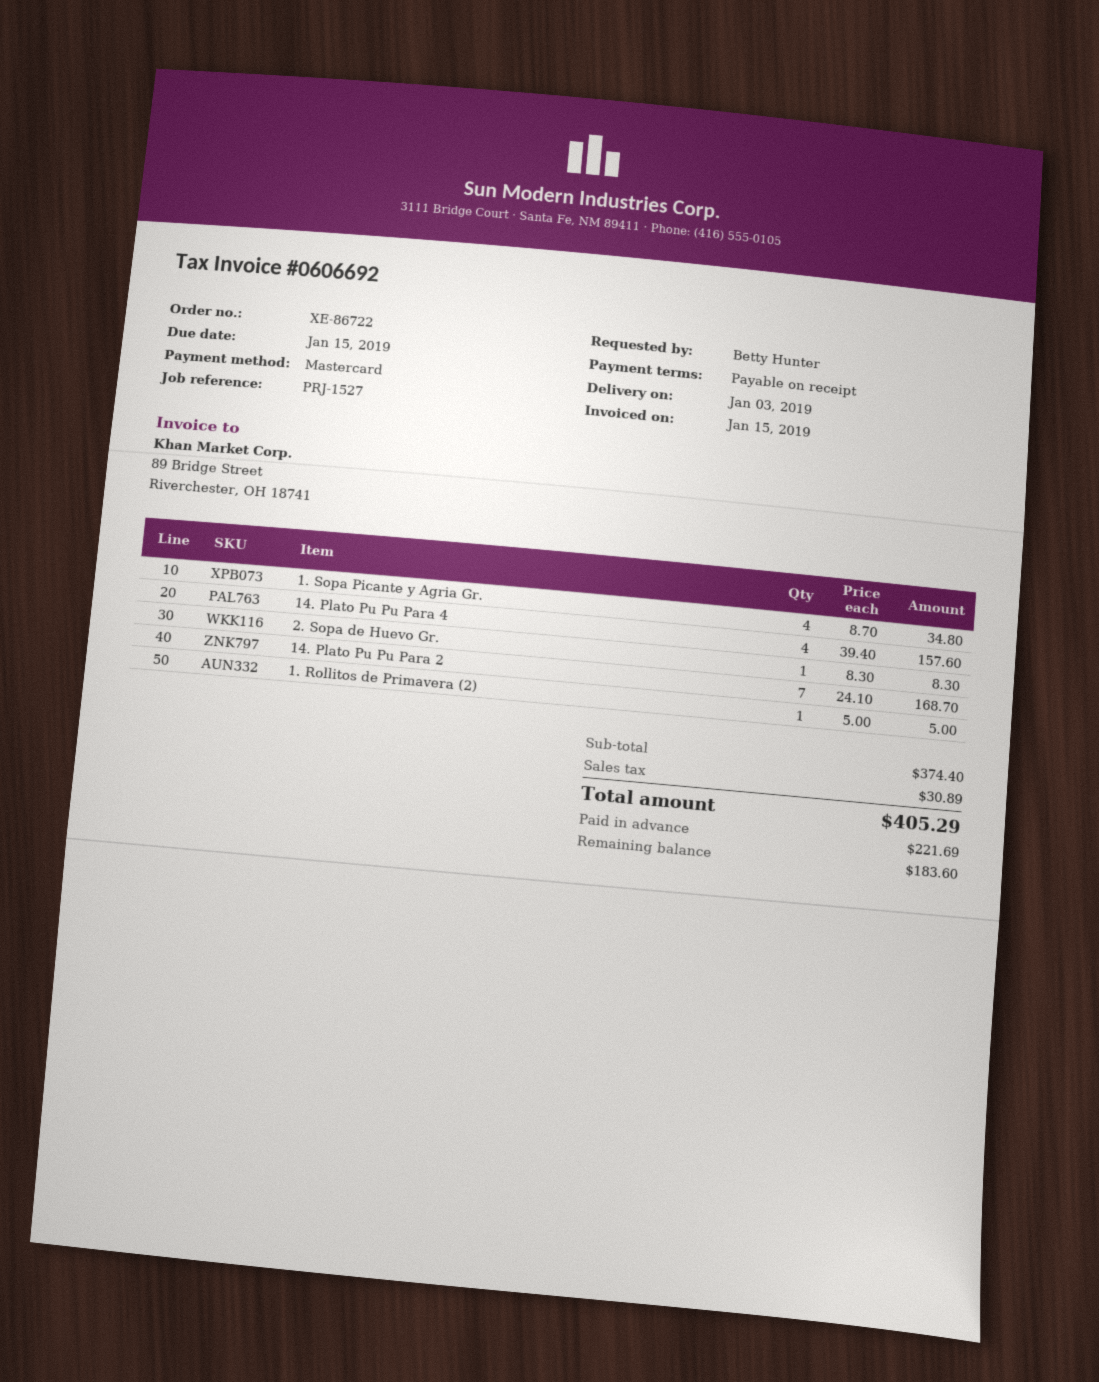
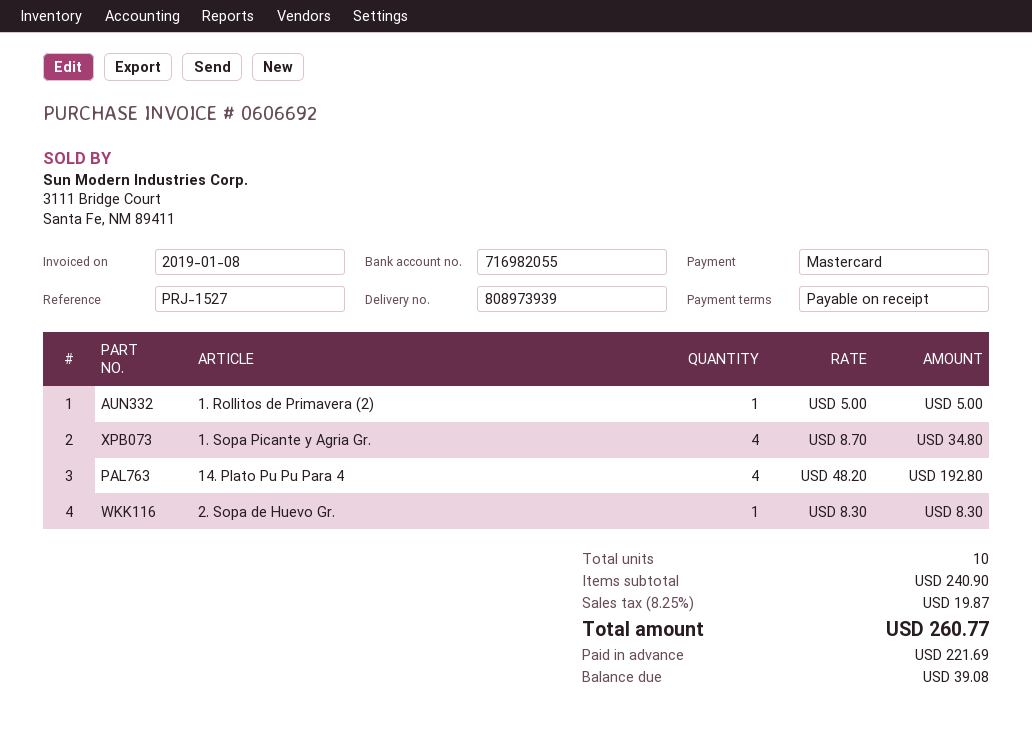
invoice date: 2019-01-15 -> 2019-01-08
14. Plato Pu Pu Para 4: 4 x 39.40 = 157.60 -> 4 x 48.20 = 192.80
14. Plato Pu Pu Para 2: 7 x 24.10 = 168.70 -> none
subtotal: 374.40 -> 240.90
tax: 30.89 -> 19.87
total: 405.29 -> 260.77
balance: 183.60 -> 39.08

